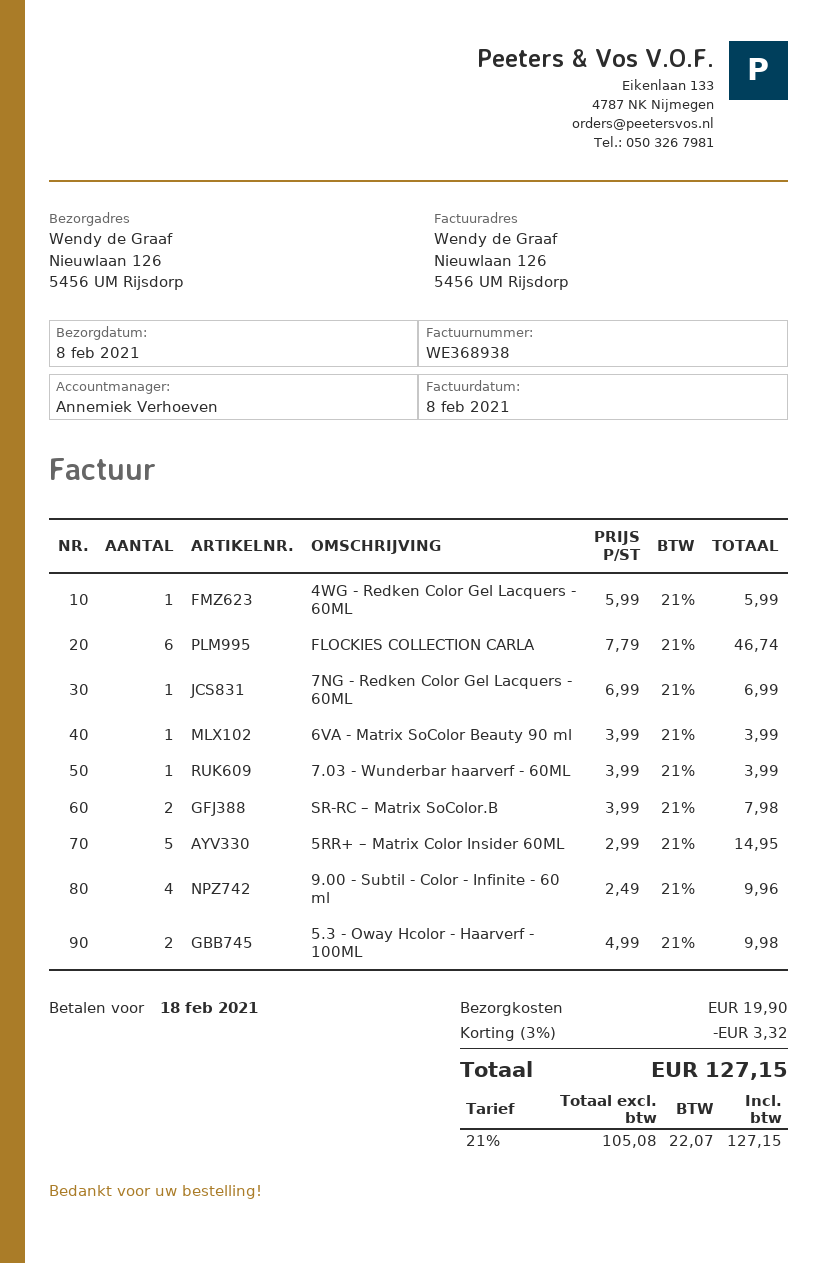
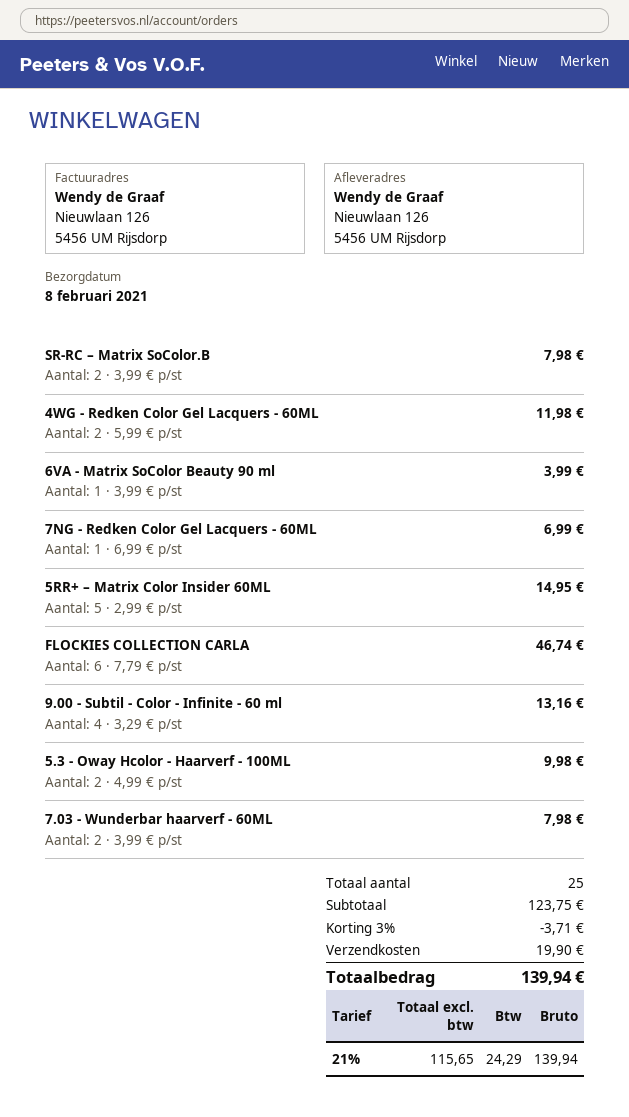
4WG - Redken Color Gel Lacquers - 60ML: 1 x 5.99 = 5.99 -> 2 x 5.99 = 11.98
7.03 - Wunderbar haarverf - 60ML: 1 x 3.99 = 3.99 -> 2 x 3.99 = 7.98
9.00 - Subtil - Color - Infinite - 60 ml: 4 x 2.49 = 9.96 -> 4 x 3.29 = 13.16
discount: 3% = 3.32 -> 3% = 3.71
net: 105.08 -> 115.65
tax: 21% = 22.07 -> 21% = 24.29
total: 127.15 -> 139.94

